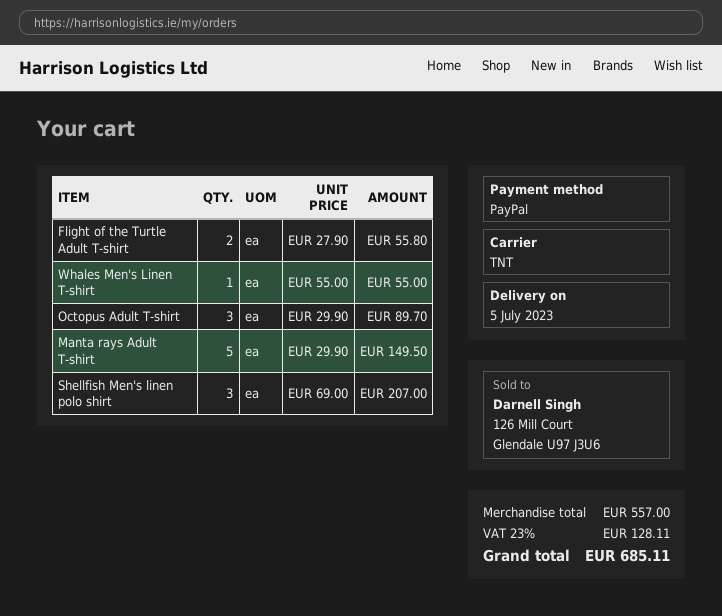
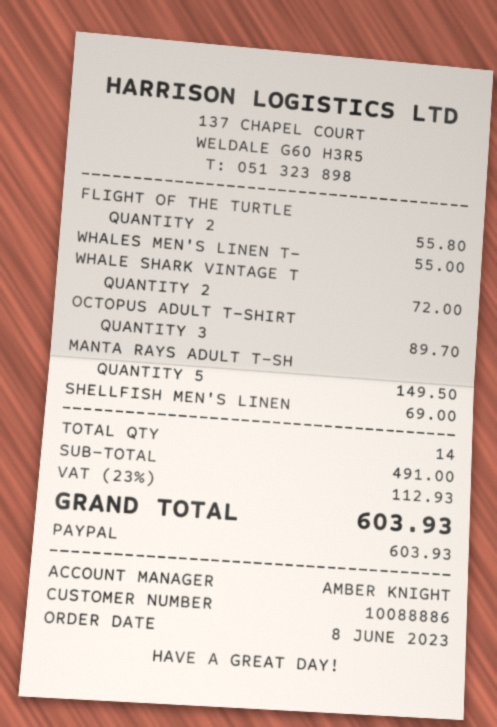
Shellfish Men's linen polo shirt: 3 for 207.00 -> 1 for 69.00
WHALE SHARK VINTAGE T: none -> 2 for 72.00
subtotal: 557.00 -> 491.00
tax: 23% = 128.11 -> 23% = 112.93
total: 685.11 -> 603.93

